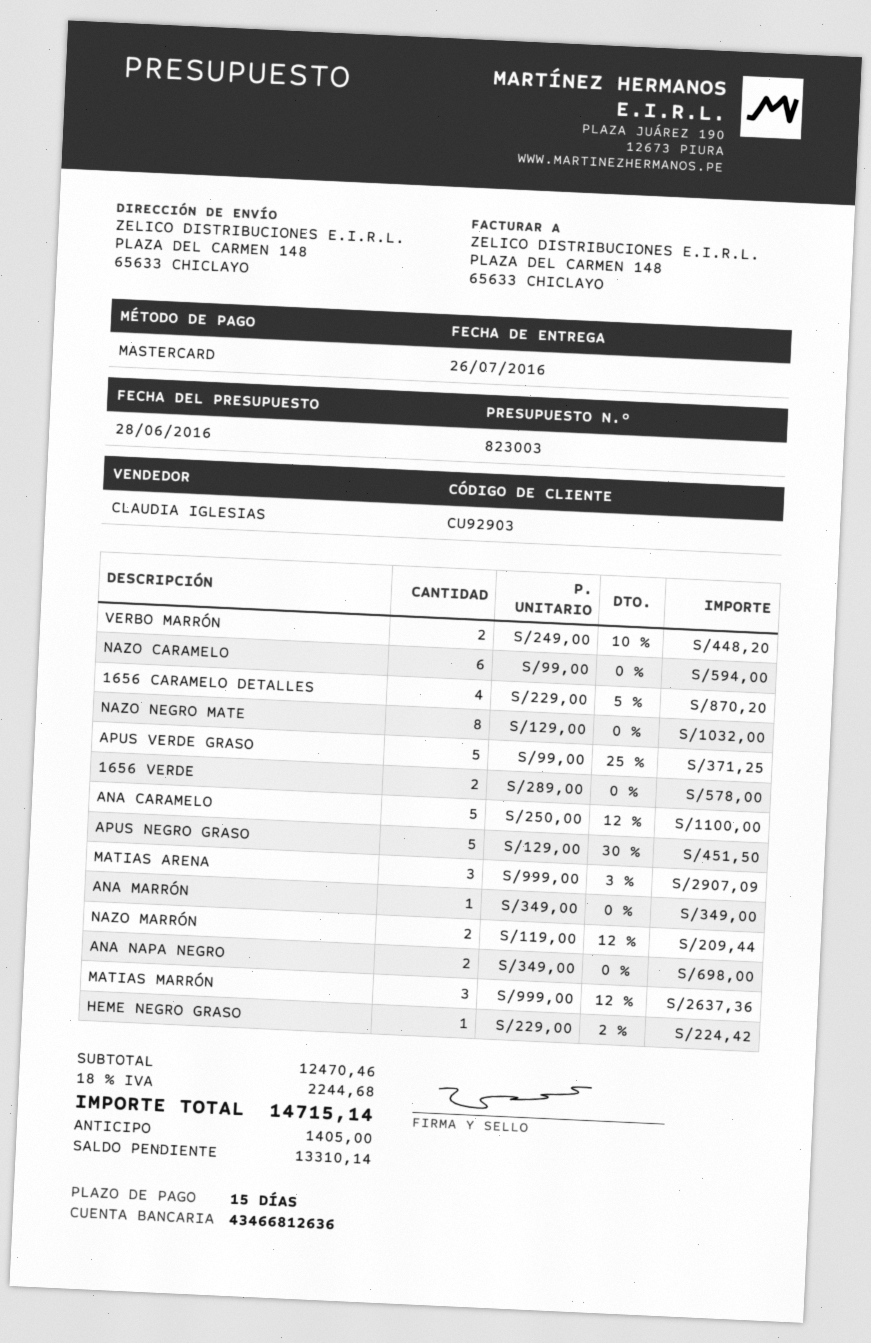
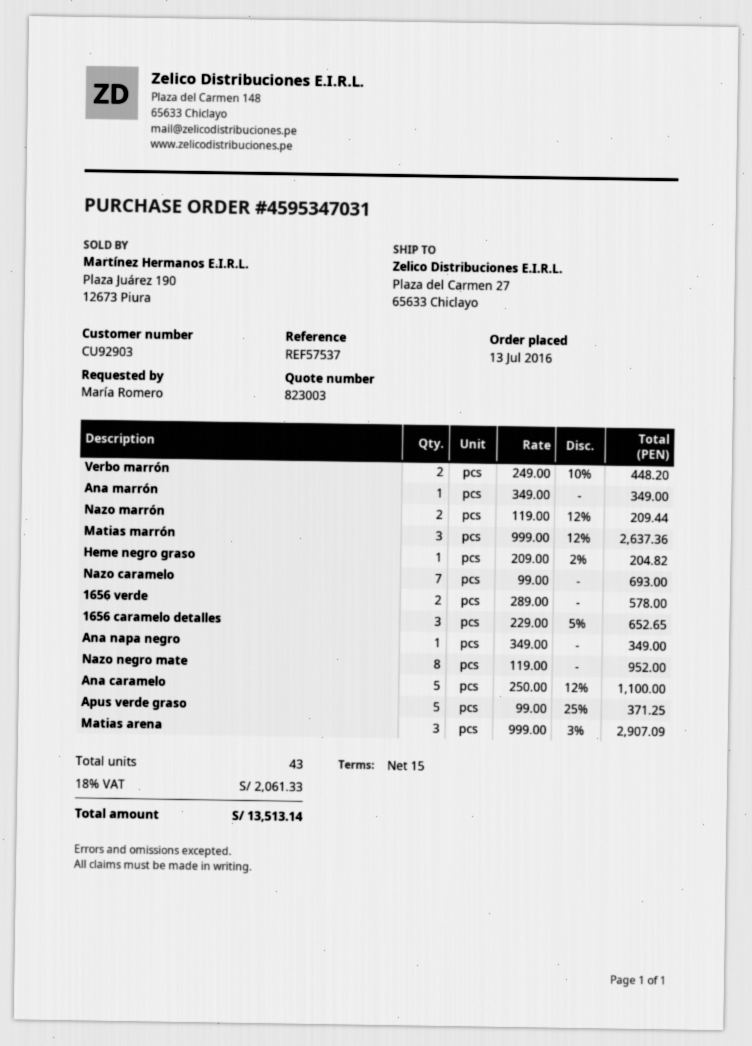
ship to: PLAZA DEL CARMEN 148, 65633 CHICLAYO -> Plaza del Carmen 27, 65633 Chiclayo
NAZO CARAMELO: 6 x 99.00 = 594.00 -> 7 x 99.00 = 693.00
1656 CARAMELO DETALLES: 4 x 229.00 - 5% = 870.20 -> 3 x 229.00 - 5% = 652.65
NAZO NEGRO MATE: 8 x 129.00 = 1032.00 -> 8 x 119.00 = 952.00
APUS NEGRO GRASO: 5 x 129.00 - 30% = 451.50 -> none
ANA NAPA NEGRO: 2 x 349.00 = 698.00 -> 1 x 349.00 = 349.00
HEME NEGRO GRASO: 1 x 229.00 - 2% = 224.42 -> 1 x 209.00 - 2% = 204.82
tax: 18% = 2244.68 -> 18% = 2061.33
total: 14715.14 -> 13513.14

